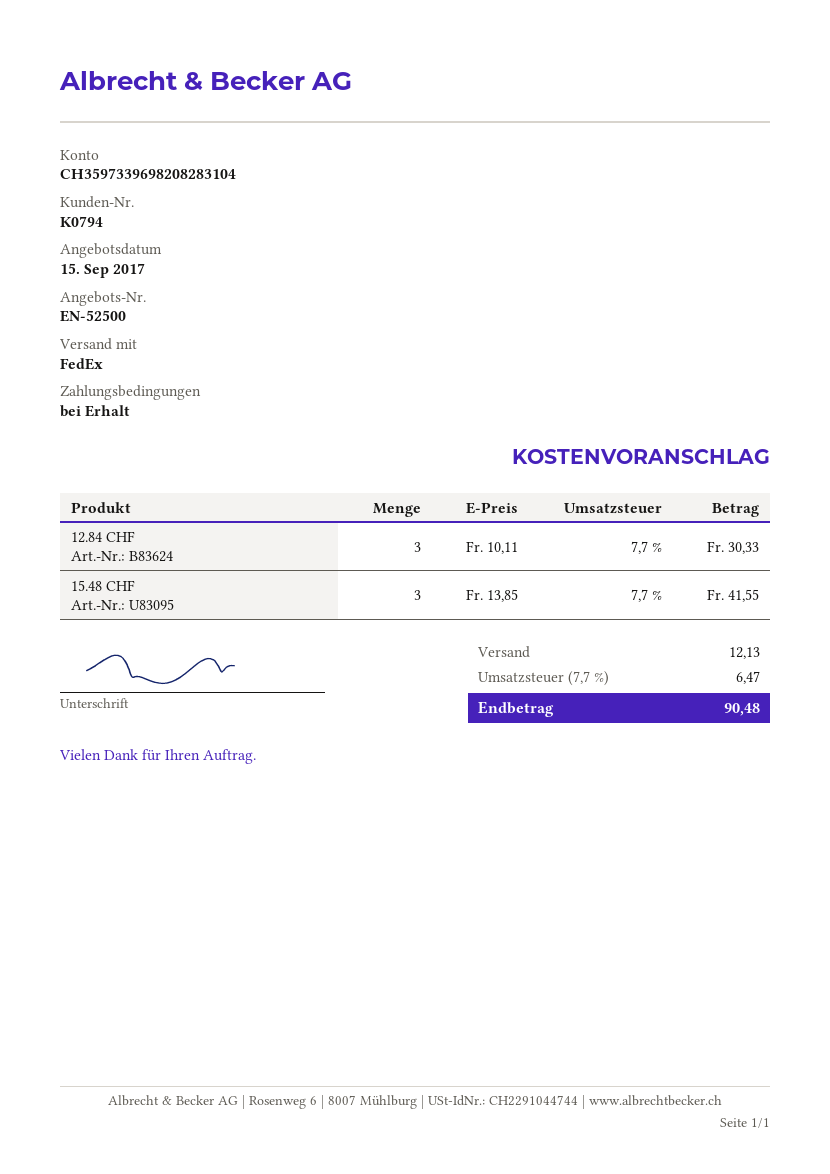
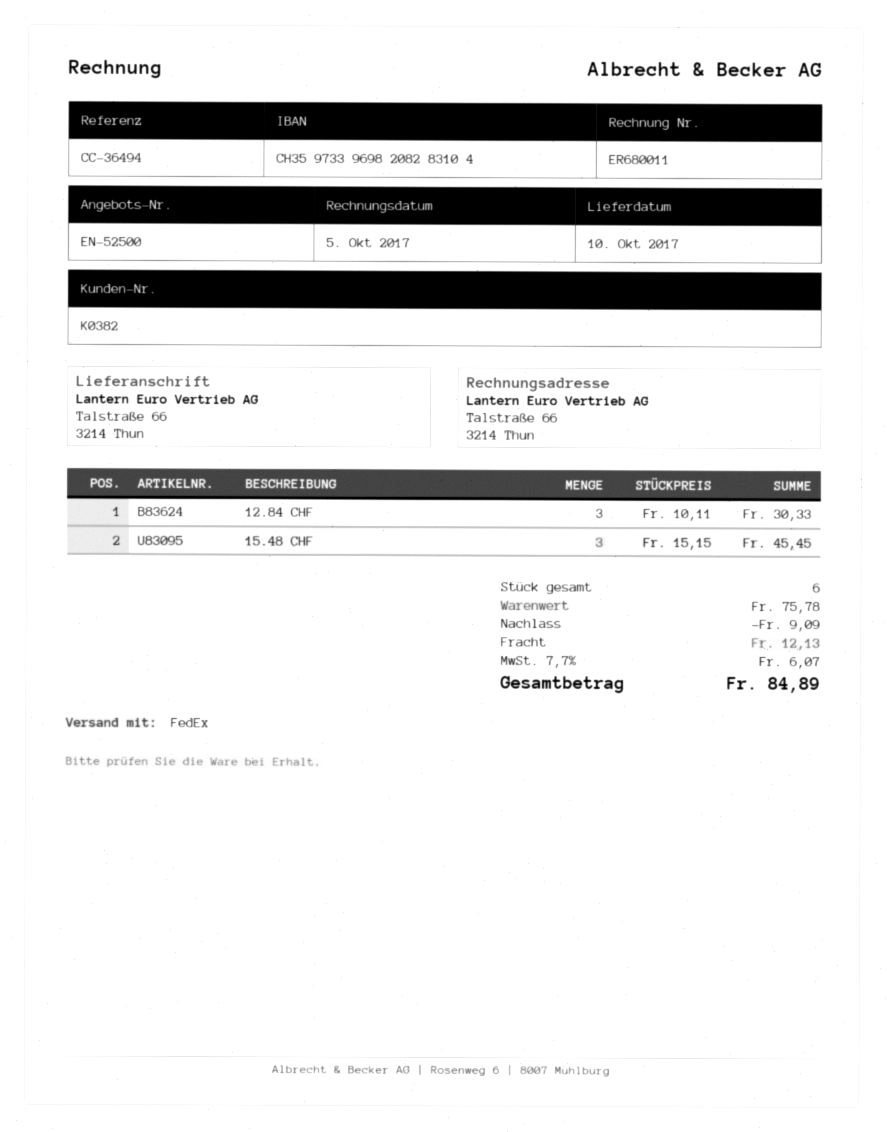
customer number: K0794 -> K0382
15.48 CHF: 3 x 13.85 = 41.55 -> 3 x 15.15 = 45.45
discount: none -> 9.09
tax: 7.7% = 6.47 -> 7.7% = 6.07
total: 90.48 -> 84.89

